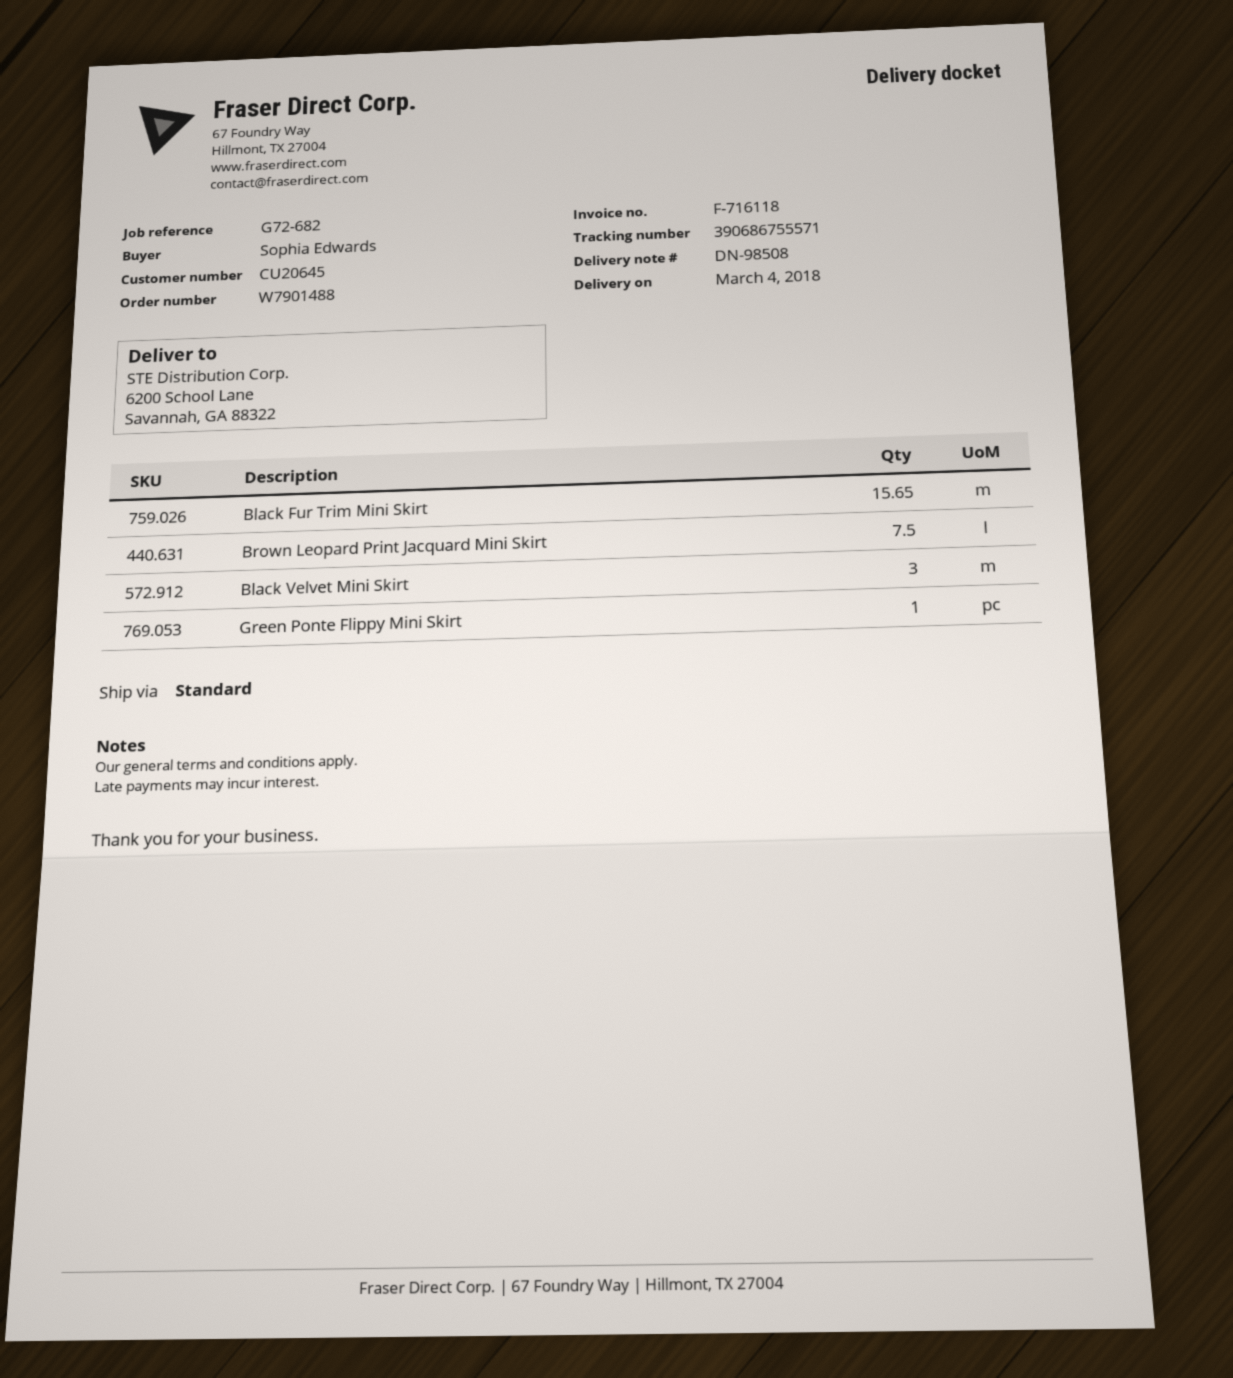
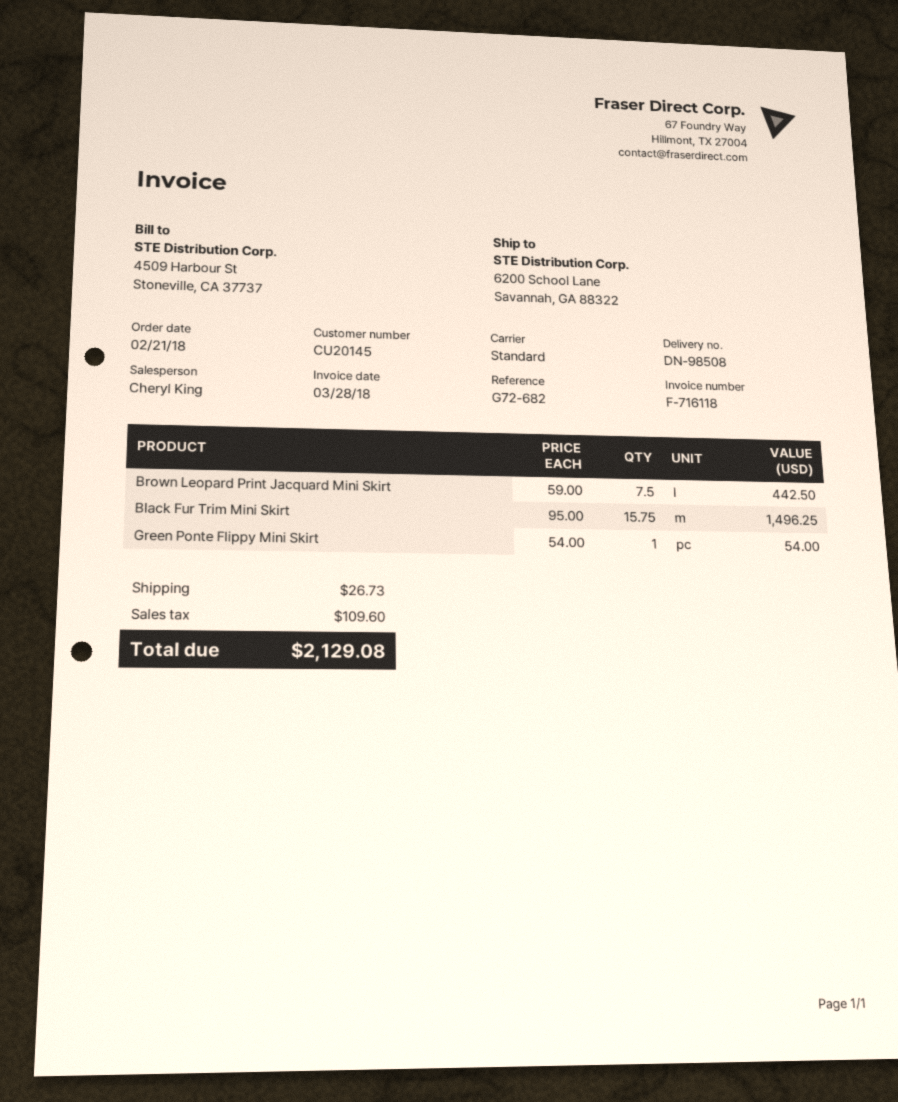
customer number: CU20645 -> CU20145
Black Fur Trim Mini Skirt: 15.65 -> 15.75
Black Velvet Mini Skirt: 3 -> none

